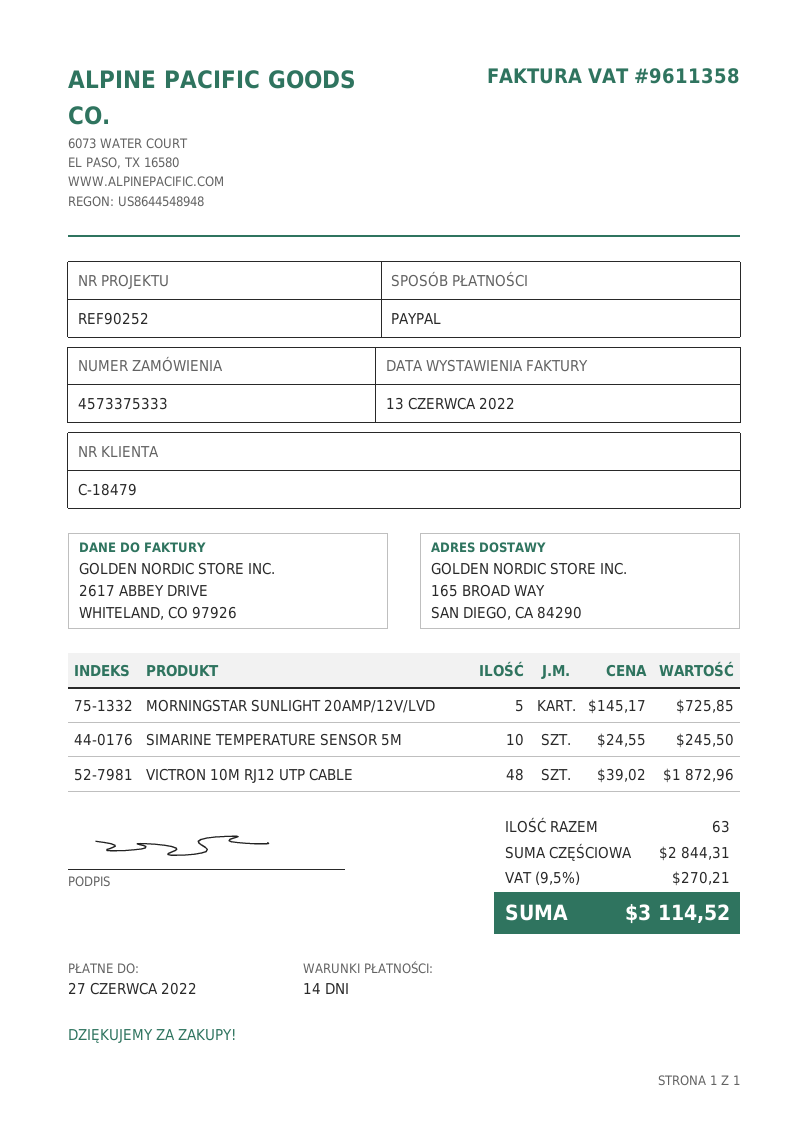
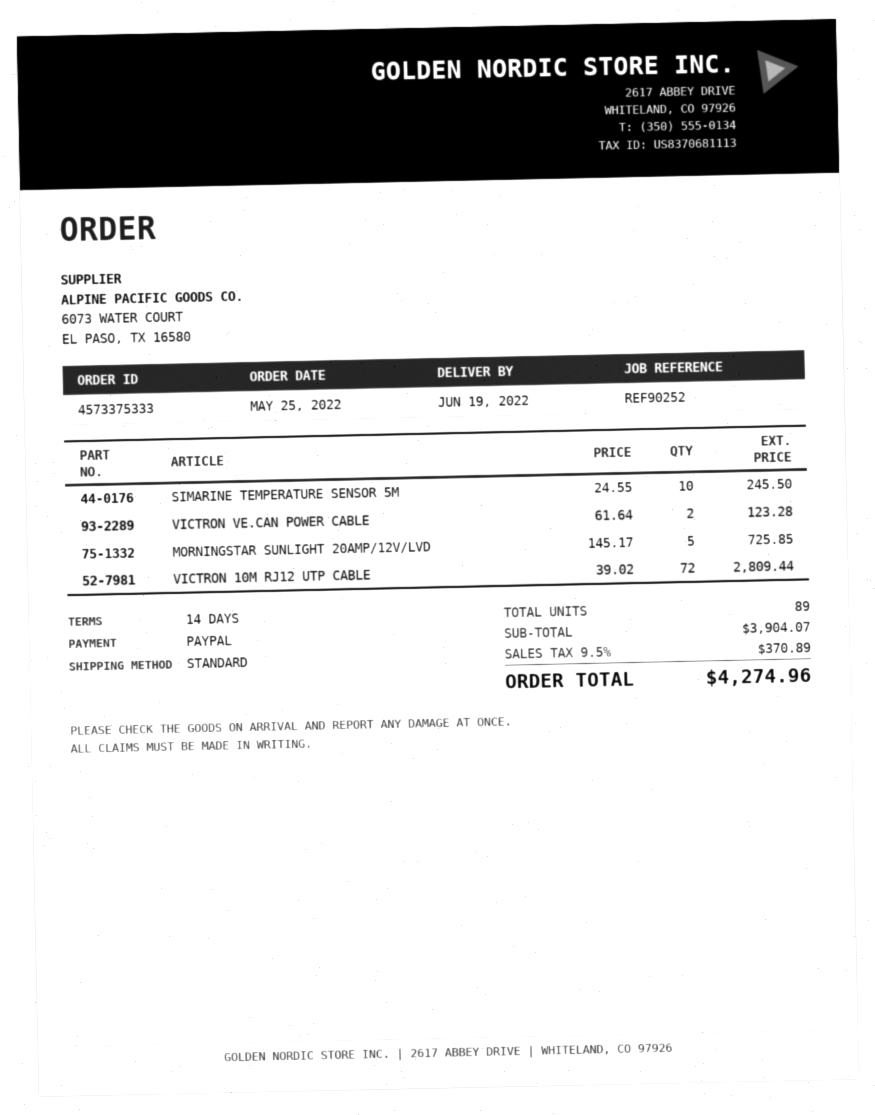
VICTRON 10M RJ12 UTP CABLE: 48 x 39.02 = 1872.96 -> 72 x 39.02 = 2809.44
VICTRON VE.CAN POWER CABLE: none -> 2 x 61.64 = 123.28
total quantity: 63 -> 89
subtotal: 2844.31 -> 3904.07
tax: 9.5% = 270.21 -> 9.5% = 370.89
total: 3114.52 -> 4274.96

